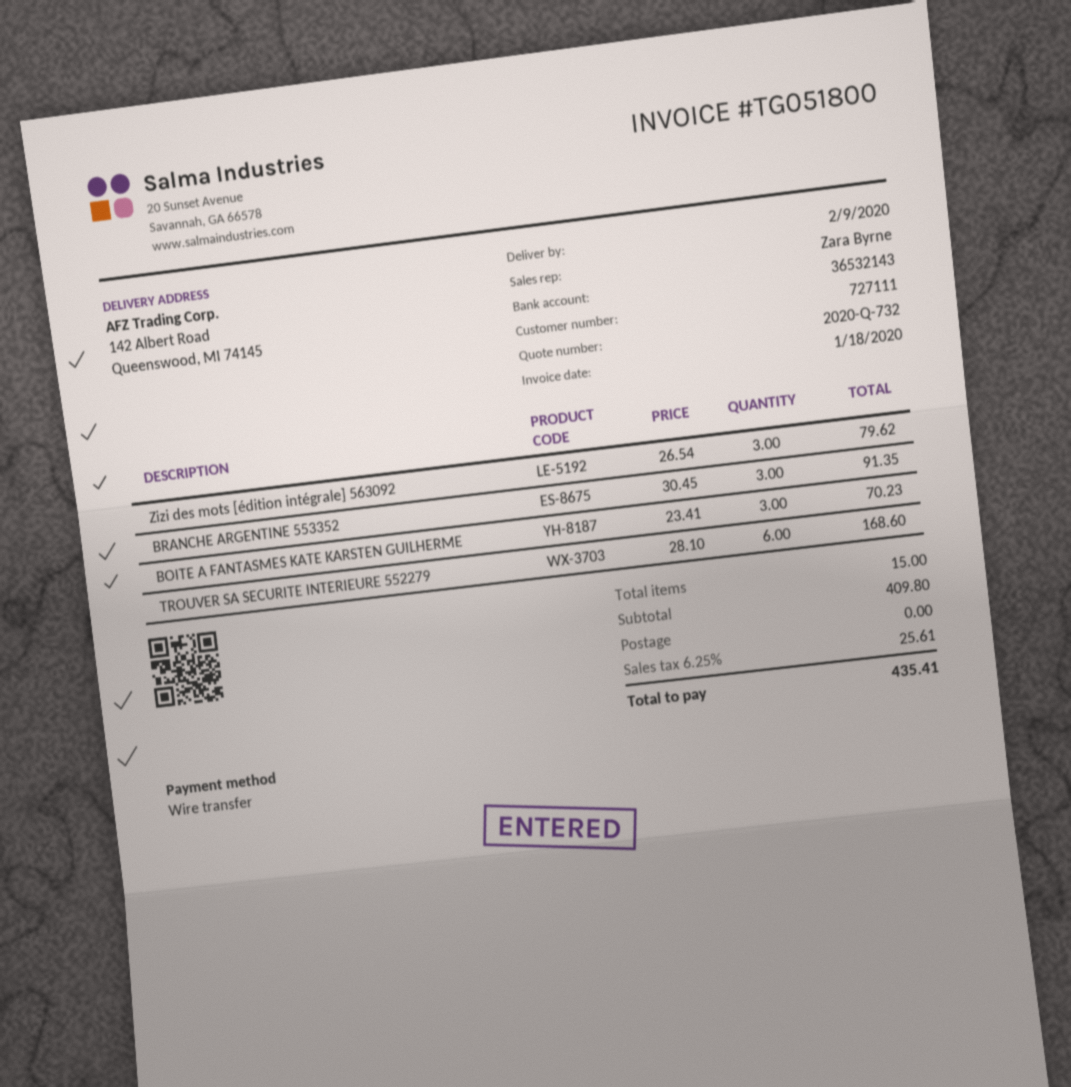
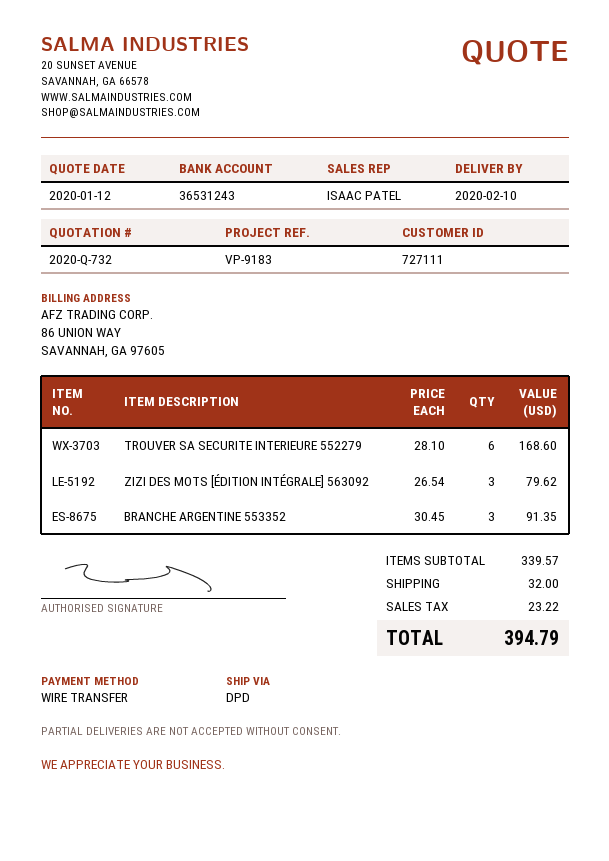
delivery date: 2020-02-09 -> 2020-02-10
sales rep: Zara Byrne -> ISAAC PATEL
bank account: 36532143 -> 36531243
BOITE A FANTASMES KATE KARSTEN GUILHERME: 3 x 23.41 = 70.23 -> none
subtotal: 409.80 -> 339.57
shipping: 0.00 -> 32.00
tax: 25.61 -> 23.22
total: 435.41 -> 394.79

